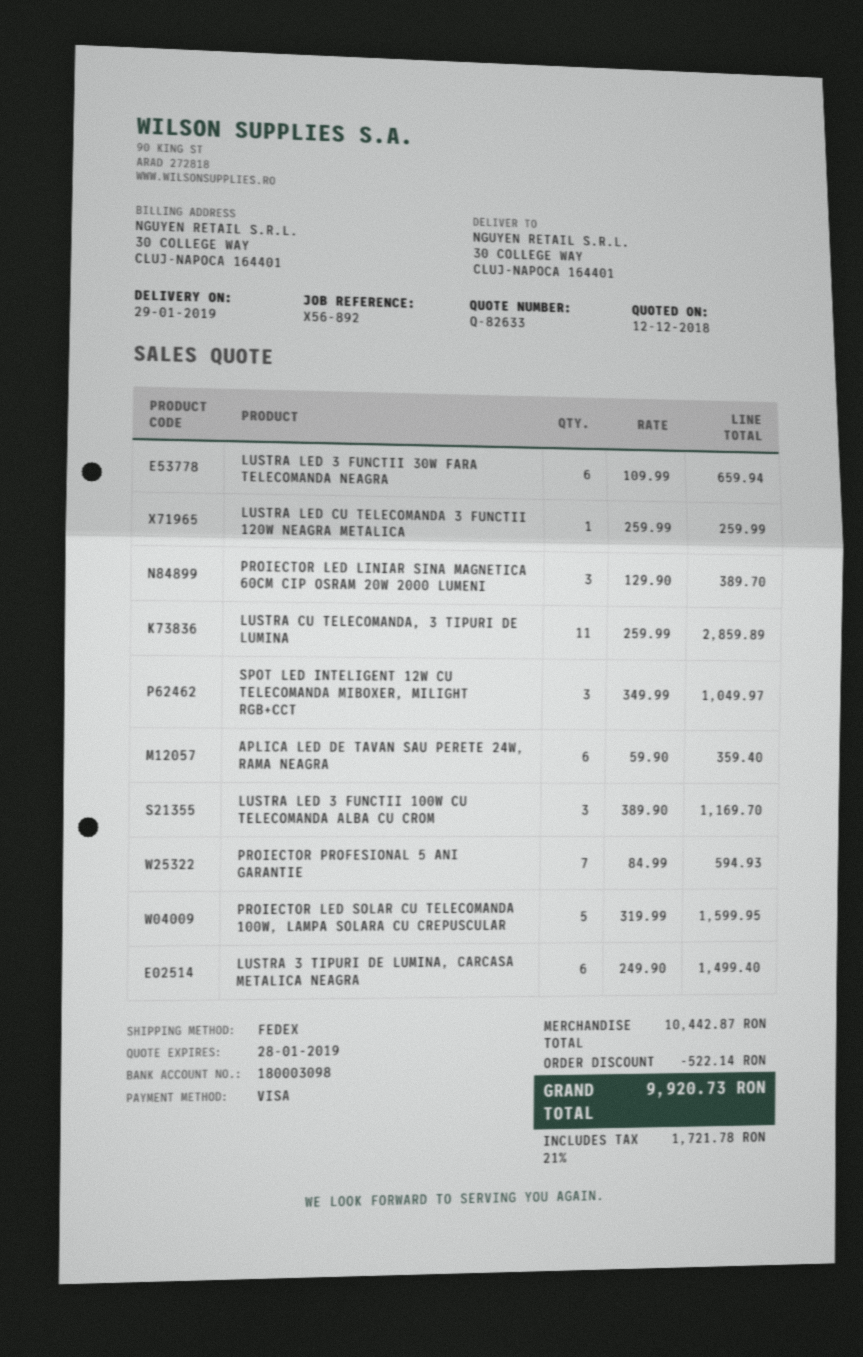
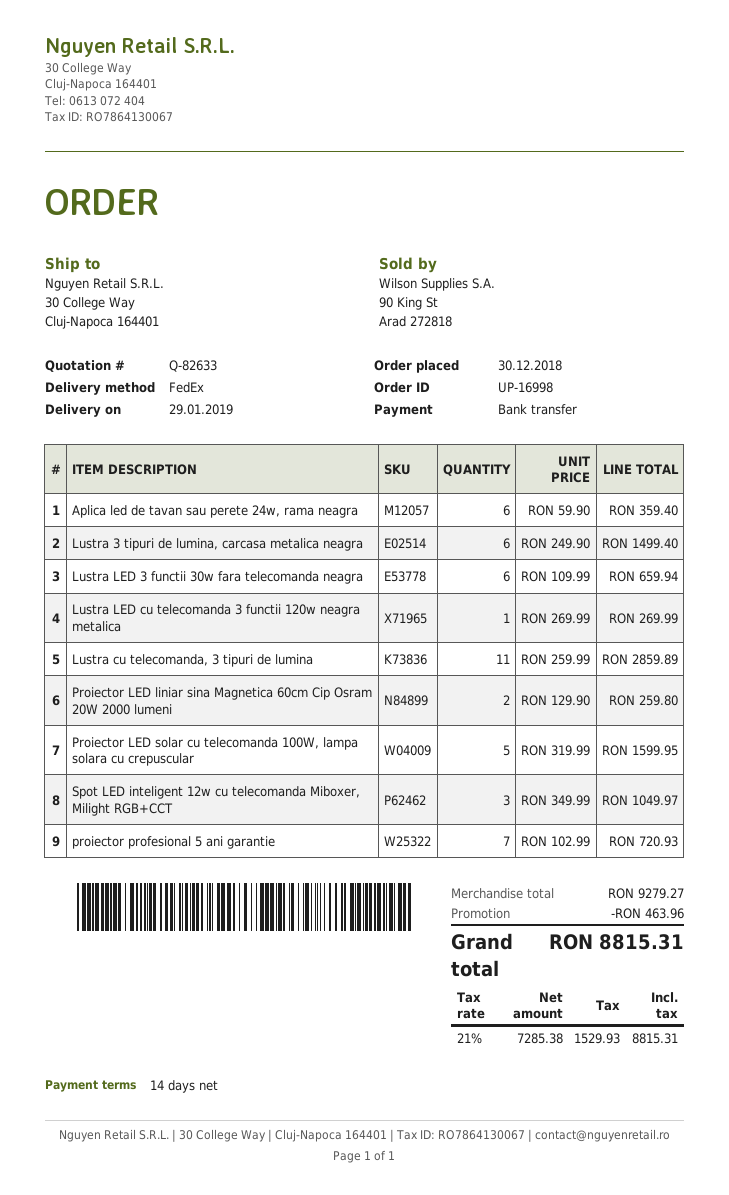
payment method: Visa -> bank transfer
LUSTRA LED CU TELECOMANDA 3 FUNCTII 120W NEAGRA METALICA: 1 x 259.99 = 259.99 -> 1 x 269.99 = 269.99
PROIECTOR LED LINIAR SINA MAGNETICA 60CM CIP OSRAM 20W 2000 LUMENI: 3 x 129.90 = 389.70 -> 2 x 129.90 = 259.80
LUSTRA LED 3 FUNCTII 100W CU TELECOMANDA ALBA CU CROM: 3 x 389.90 = 1169.70 -> none
PROIECTOR PROFESIONAL 5 ANI GARANTIE: 7 x 84.99 = 594.93 -> 7 x 102.99 = 720.93
subtotal: 10442.87 -> 9279.27
discount: 522.14 -> 463.96
tax: 21% = 1721.78 -> 21% = 1529.93
total: 9920.73 -> 8815.31

